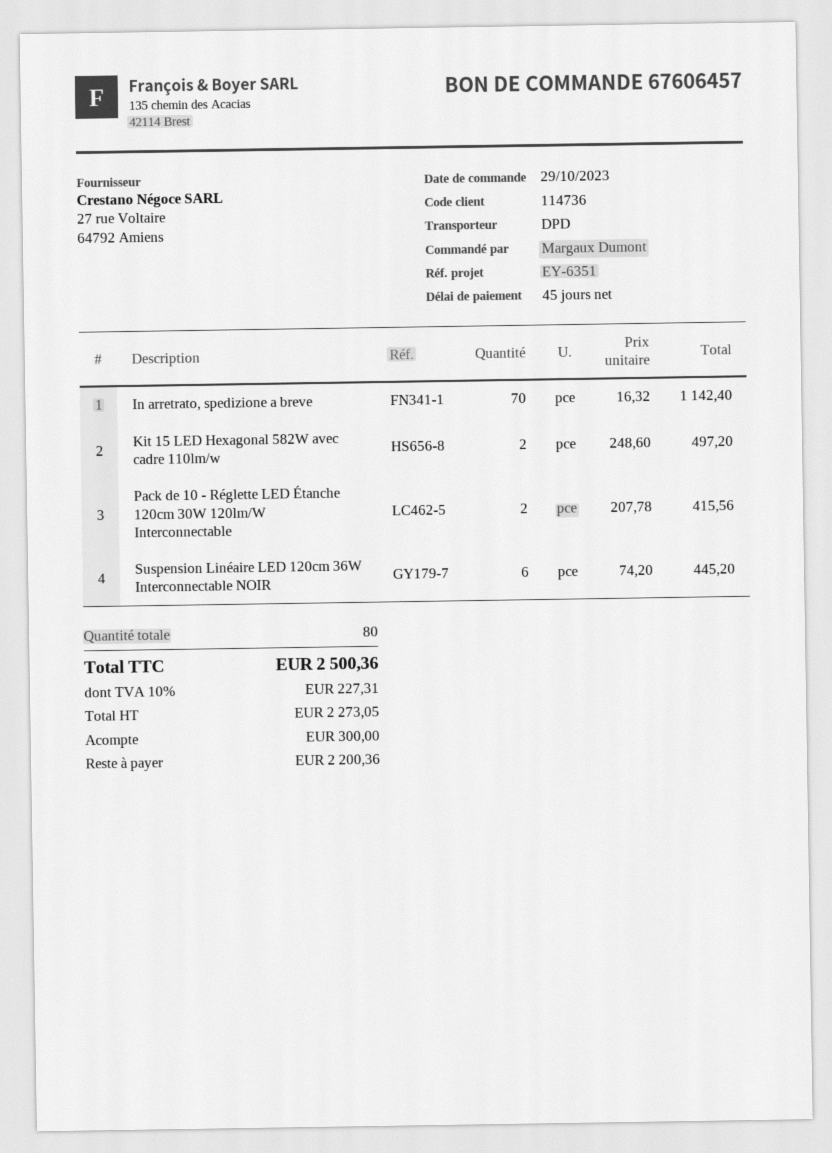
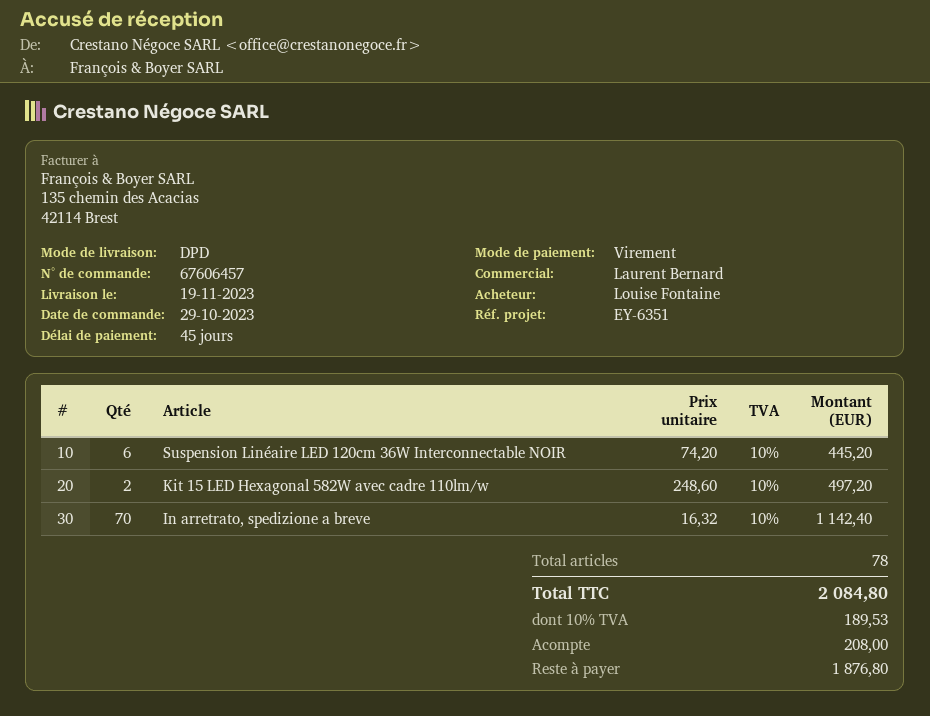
ordered by: Margaux Dumont -> Louise Fontaine
Pack de 10 - Réglette LED Étanche 120cm 30W 120lm/W Interconnectable: 2 x 207.78 = 415.56 -> none
total quantity: 80 -> 78
tax: 10% = 227.31 -> 10% = 189.53
total: 2500.36 -> 2084.80
deposit: 300.00 -> 208.00
balance: 2200.36 -> 1876.80

